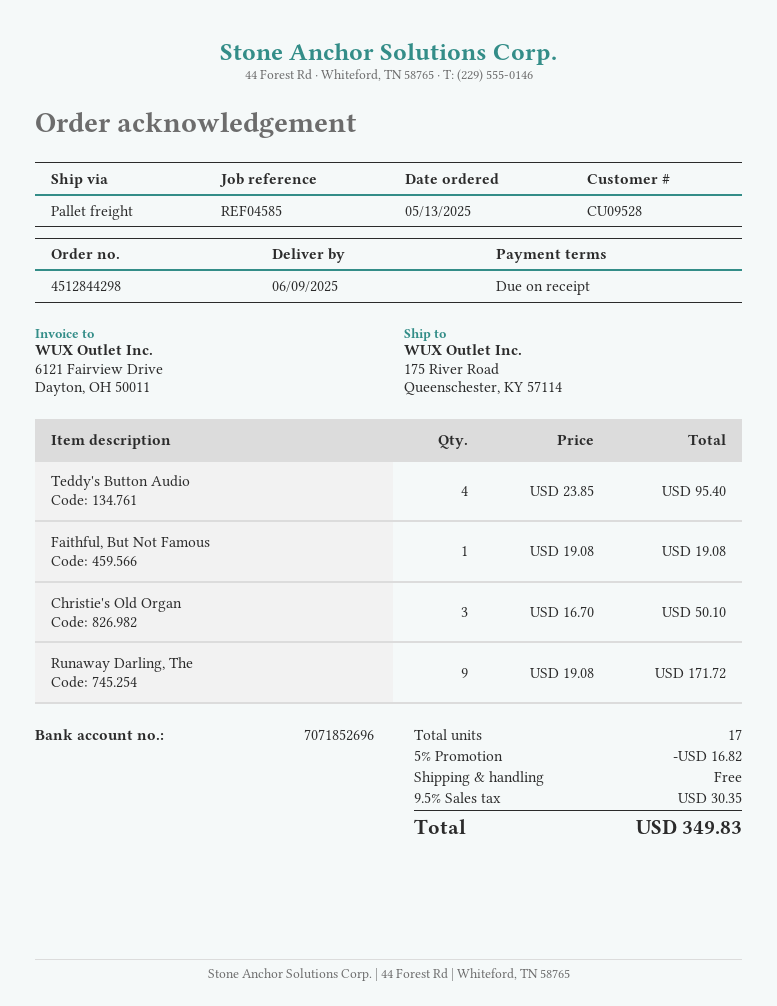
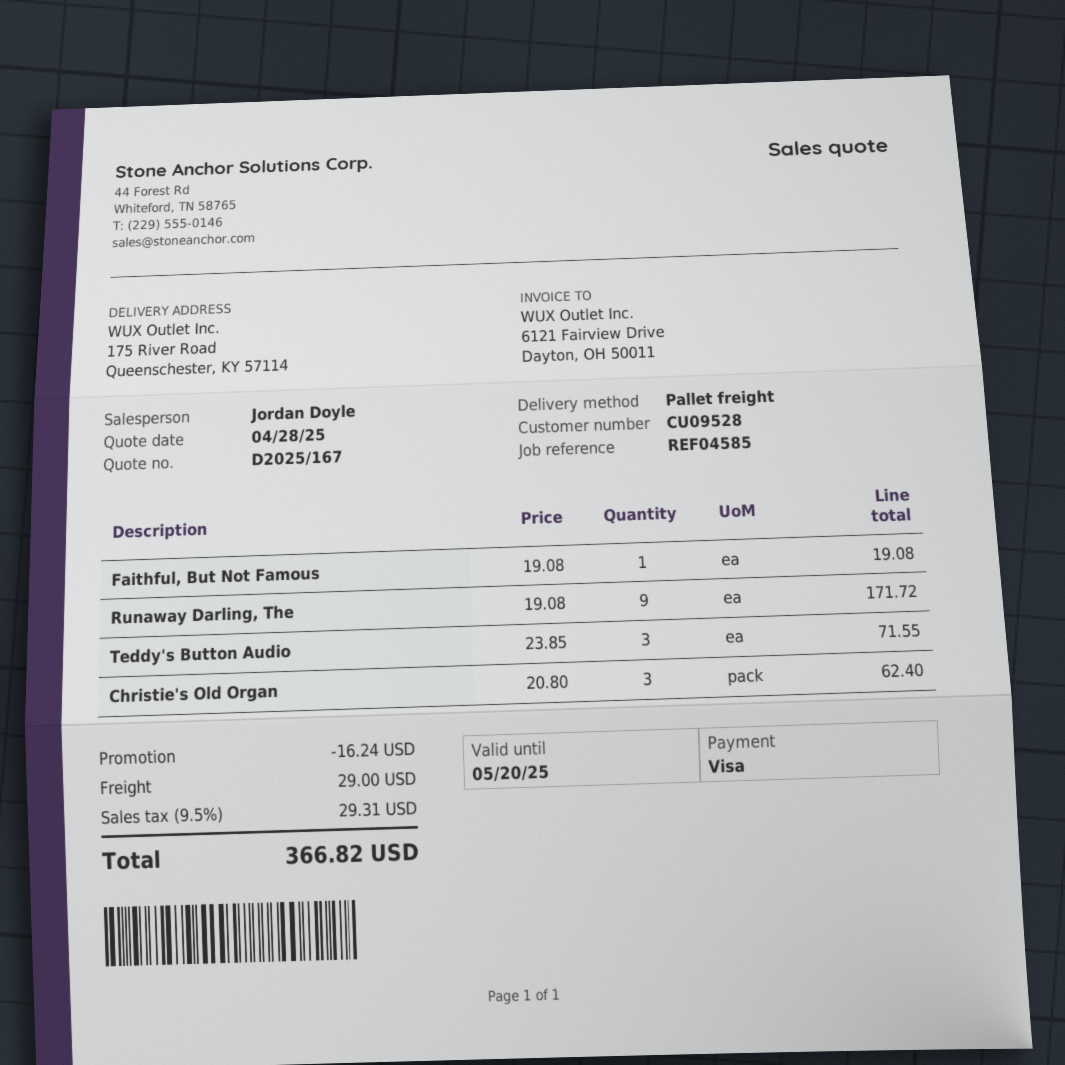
Teddy's Button Audio: 4 x 23.85 = 95.40 -> 3 x 23.85 = 71.55
Christie's Old Organ: 3 x 16.70 = 50.10 -> 3 x 20.80 = 62.40
discount: 16.82 -> 16.24
shipping: 0.00 -> 29.00
tax: 9.5% = 30.35 -> 9.5% = 29.31
total: 349.83 -> 366.82

